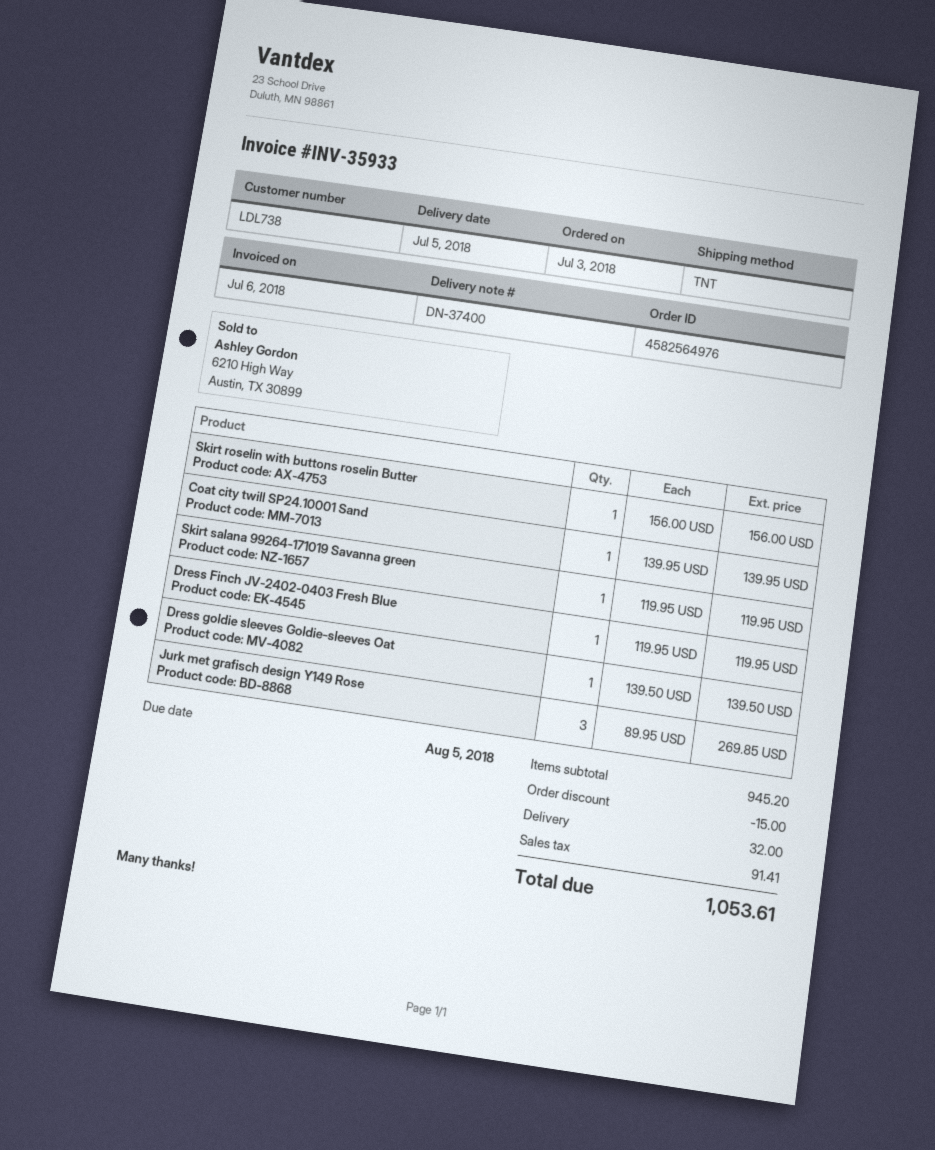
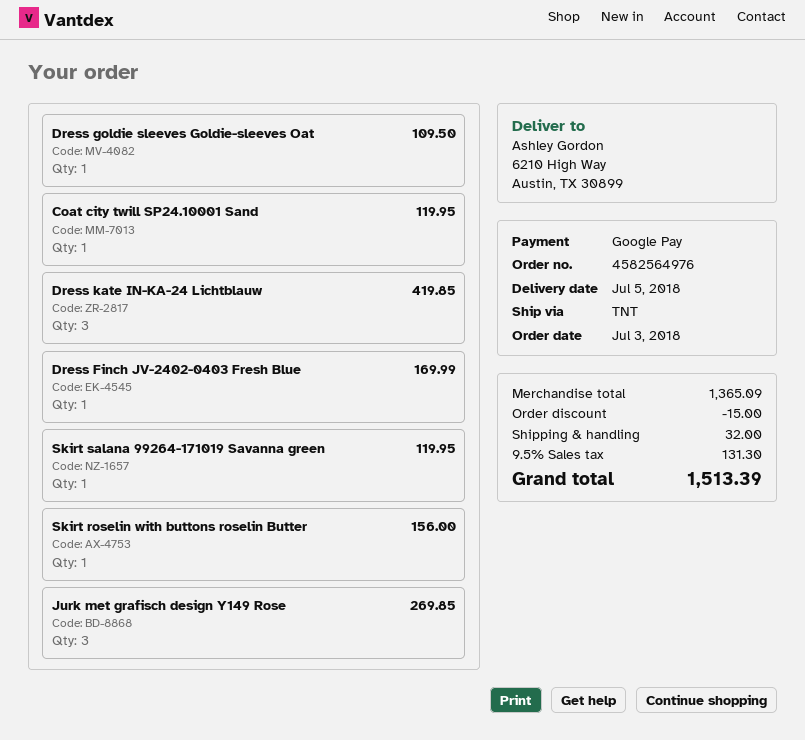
Coat city twill SP24.10001 Sand: 1 for 139.95 -> 1 for 119.95
Dress Finch JV-2402-0403 Fresh Blue: 1 for 119.95 -> 1 for 169.99
Dress goldie sleeves Goldie-sleeves Oat: 1 for 139.50 -> 1 for 109.50
Dress kate IN-KA-24 Lichtblauw: none -> 3 for 419.85
subtotal: 945.20 -> 1365.09
tax: 91.41 -> 131.30
total: 1053.61 -> 1513.39

